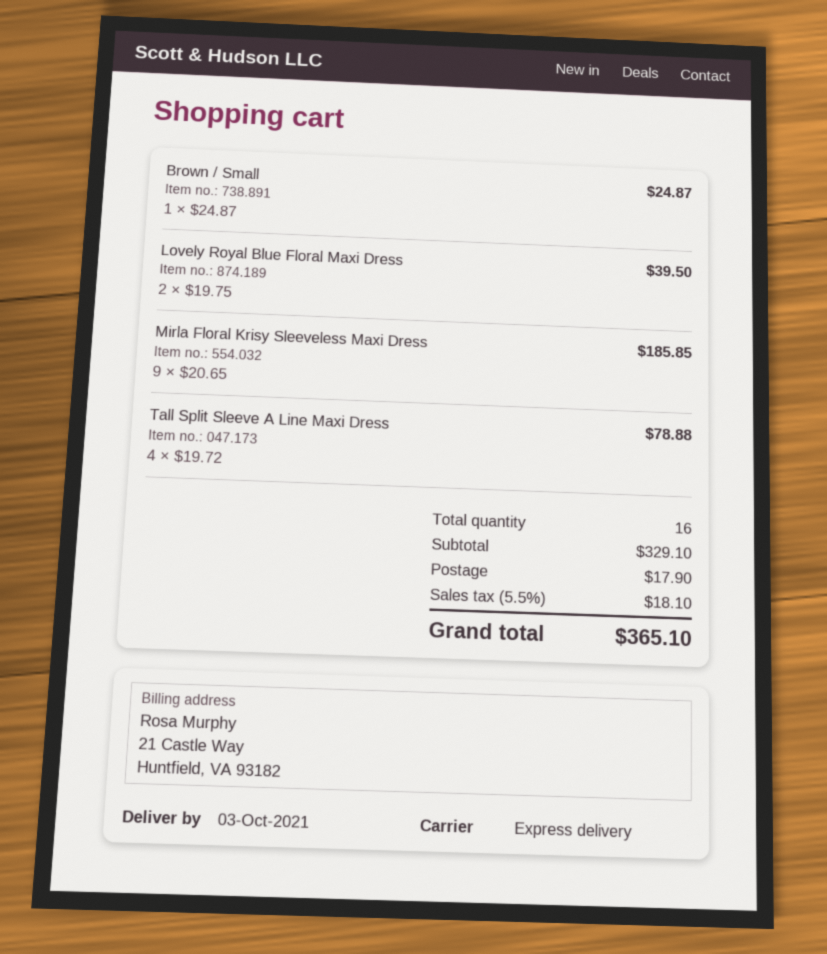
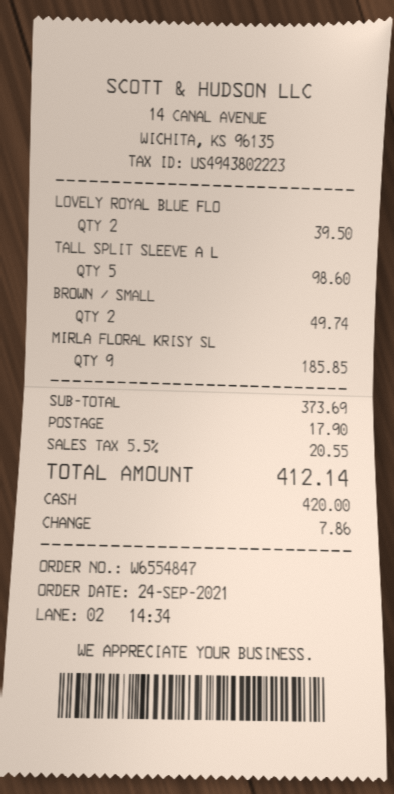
Brown / Small: 1 for 24.87 -> 2 for 49.74
Tall Split Sleeve A Line Maxi Dress: 4 for 78.88 -> 5 for 98.60
subtotal: 329.10 -> 373.69
tax: 5.5% = 18.10 -> 5.5% = 20.55
total: 365.10 -> 412.14

